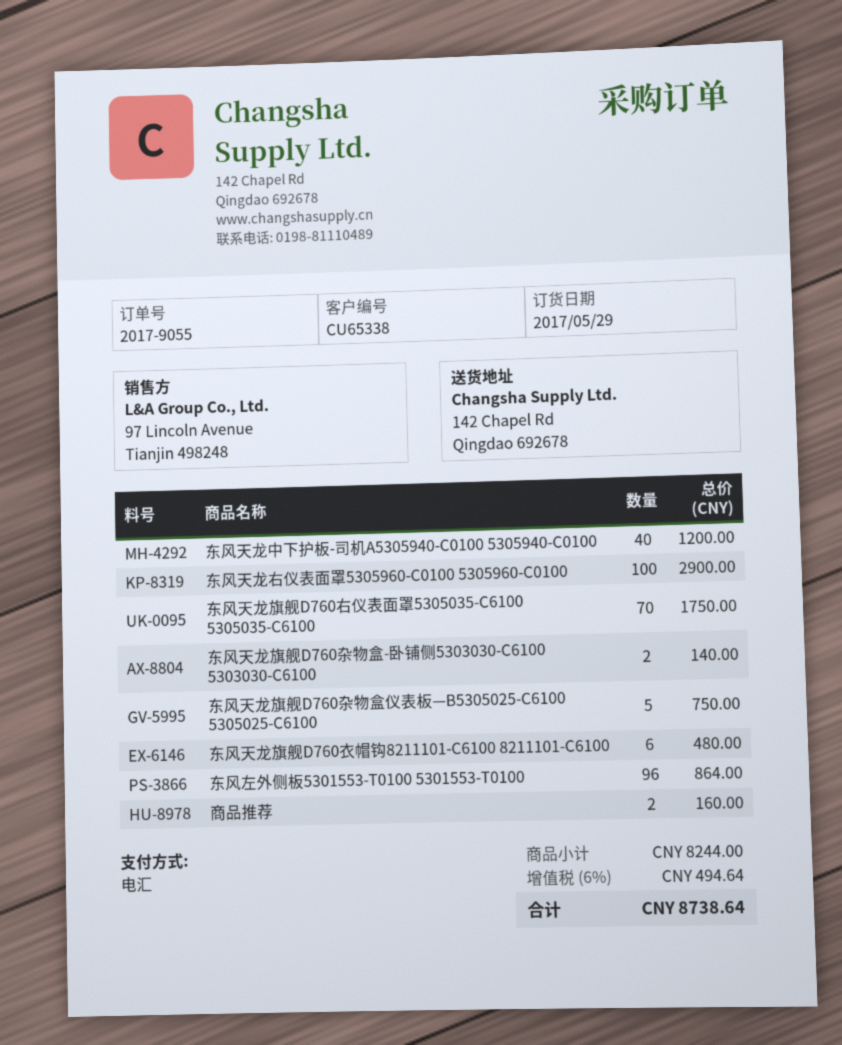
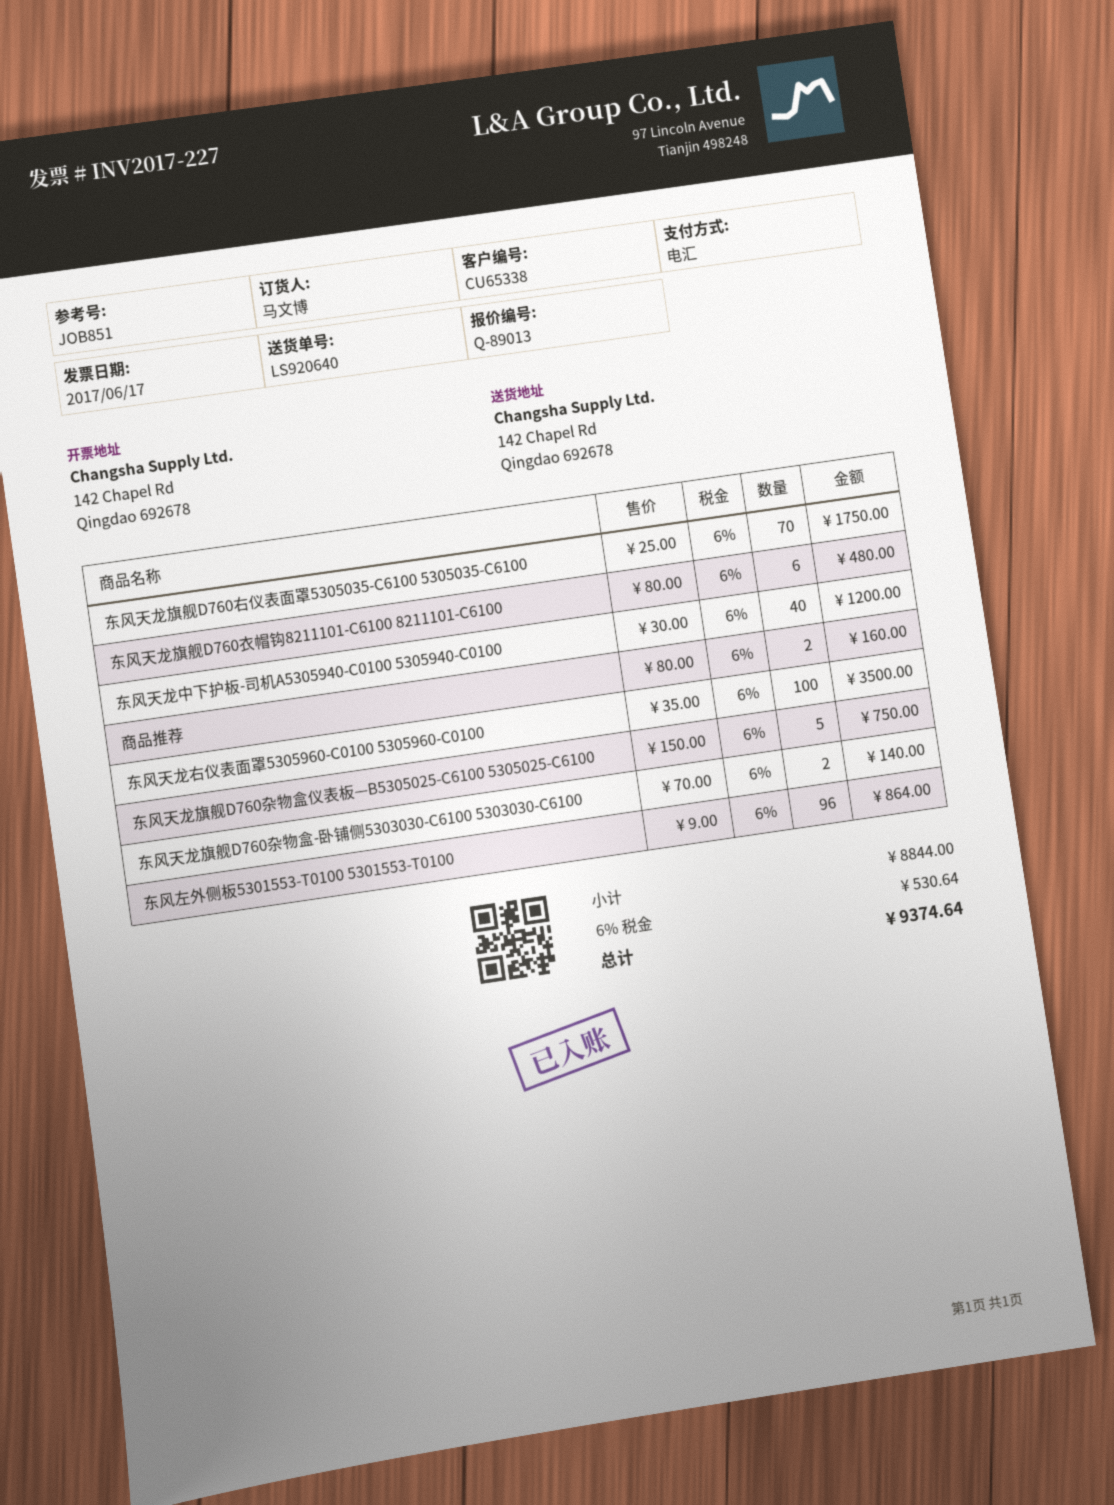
东风天龙右仪表面罩5305960-C0100 5305960-C0100: 100 for 2900.00 -> 100 for 3500.00
subtotal: 8244.00 -> 8844.00
tax: 6% = 494.64 -> 6% = 530.64
total: 8738.64 -> 9374.64

